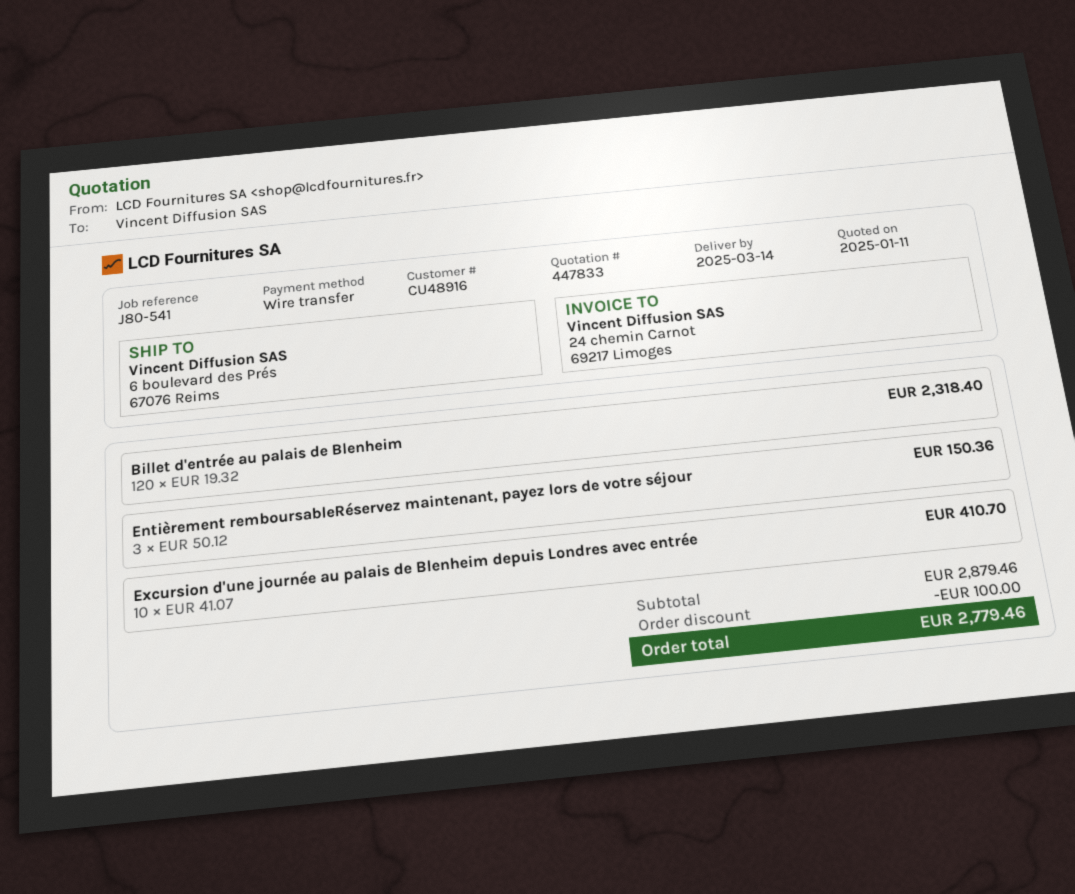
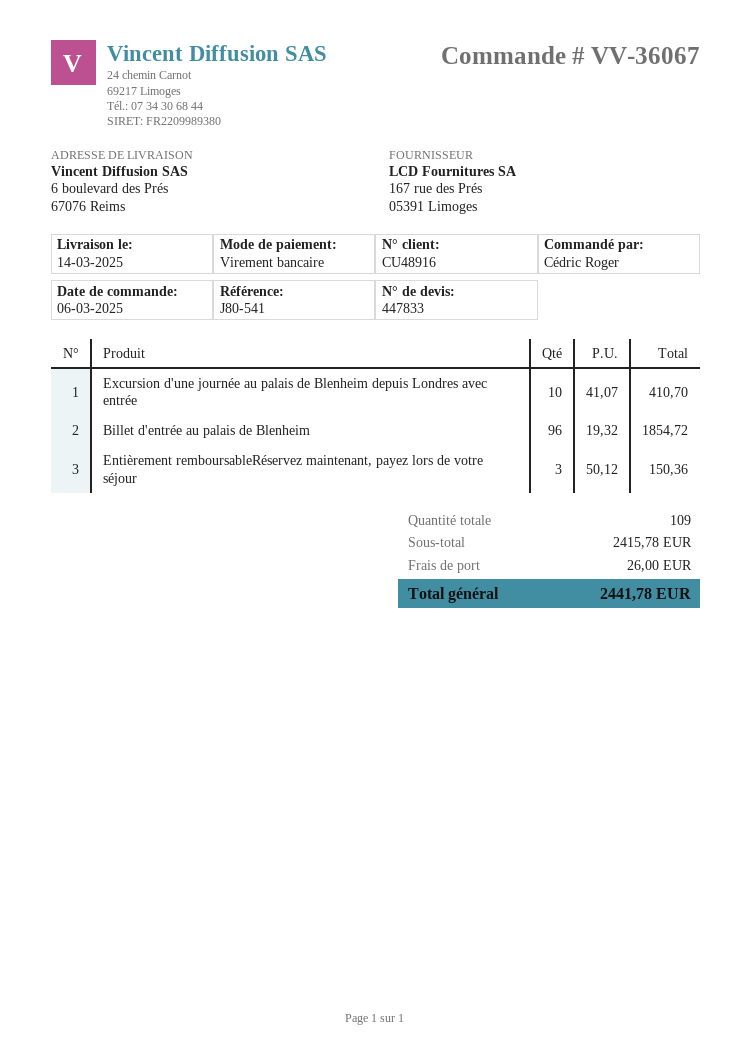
Billet d'entrée au palais de Blenheim: 120 x 19.32 = 2318.40 -> 96 x 19.32 = 1854.72
subtotal: 2879.46 -> 2415.78
discount: 100.00 -> none
shipping: none -> 26.00
total: 2779.46 -> 2441.78

